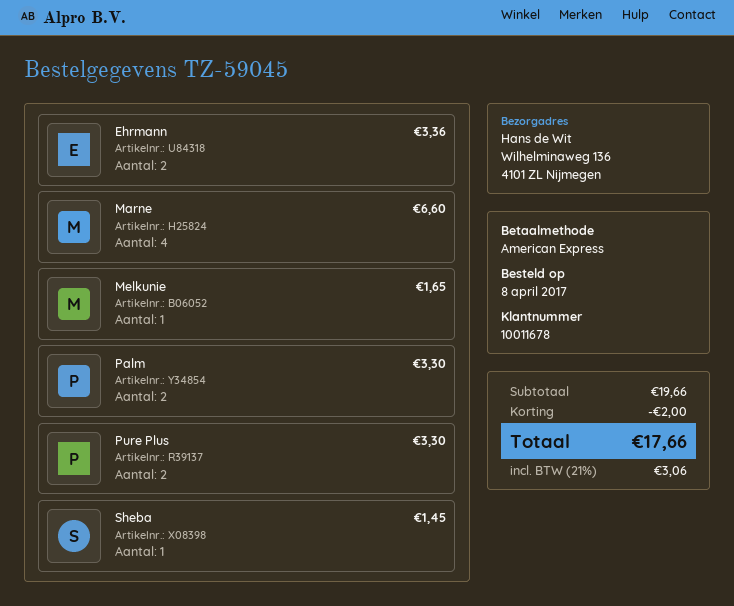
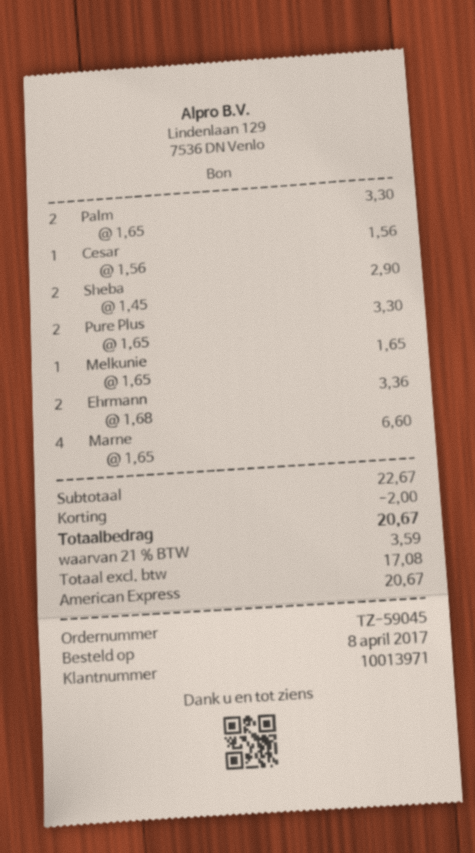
customer number: 10011678 -> 10013971
Sheba: 1 for 1.45 -> 2 for 2.90
Cesar: none -> 1 for 1.56
subtotal: 19.66 -> 22.67
tax: 21% = 3.06 -> 21% = 3.59
total: 17.66 -> 20.67

